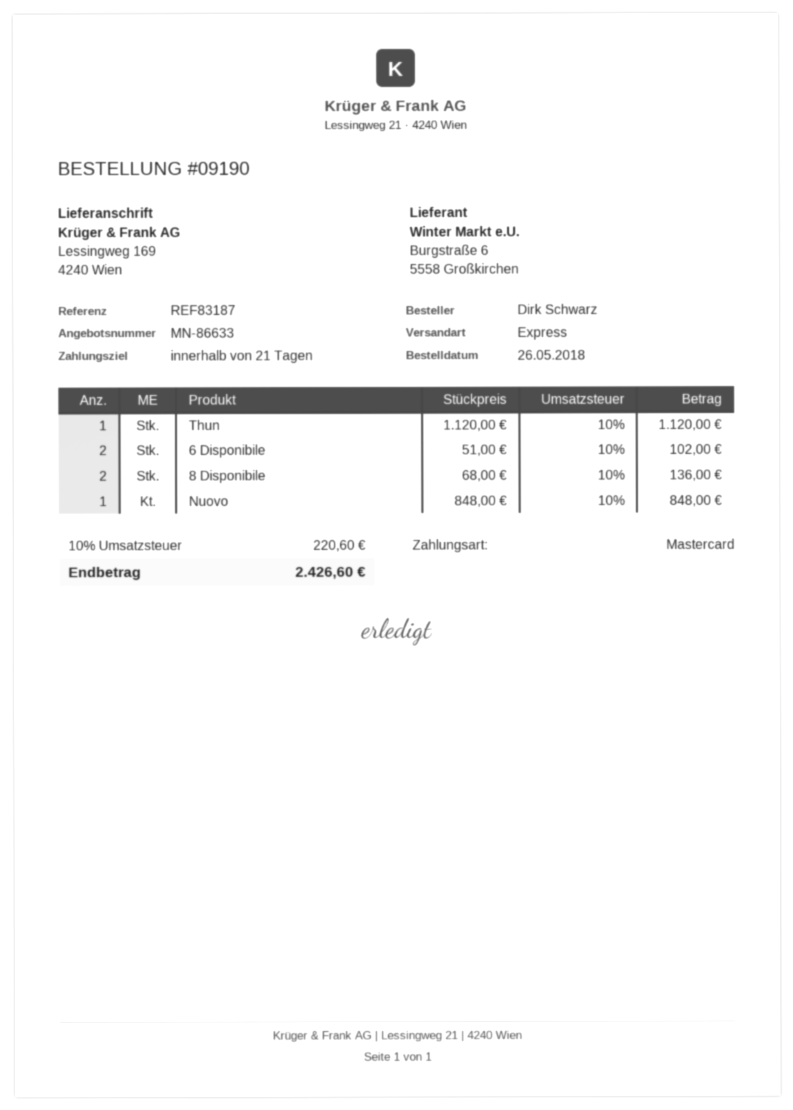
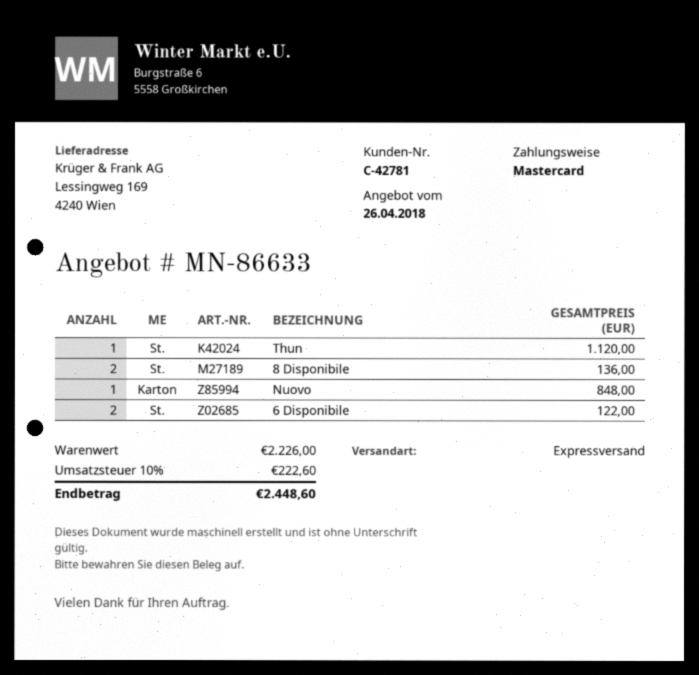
6 Disponibile: 2 for 102.00 -> 2 for 122.00
tax: 10% = 220.60 -> 10% = 222.60
total: 2426.60 -> 2448.60

